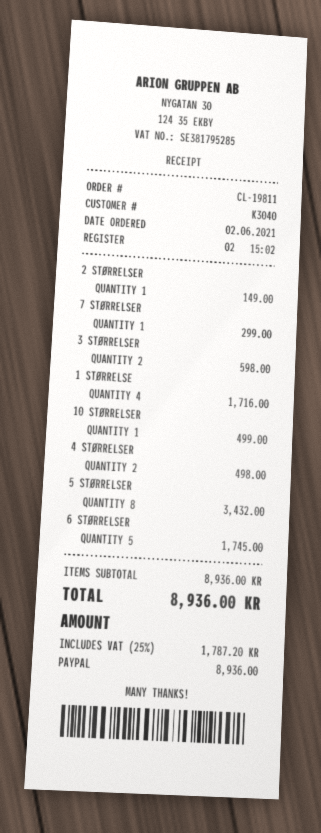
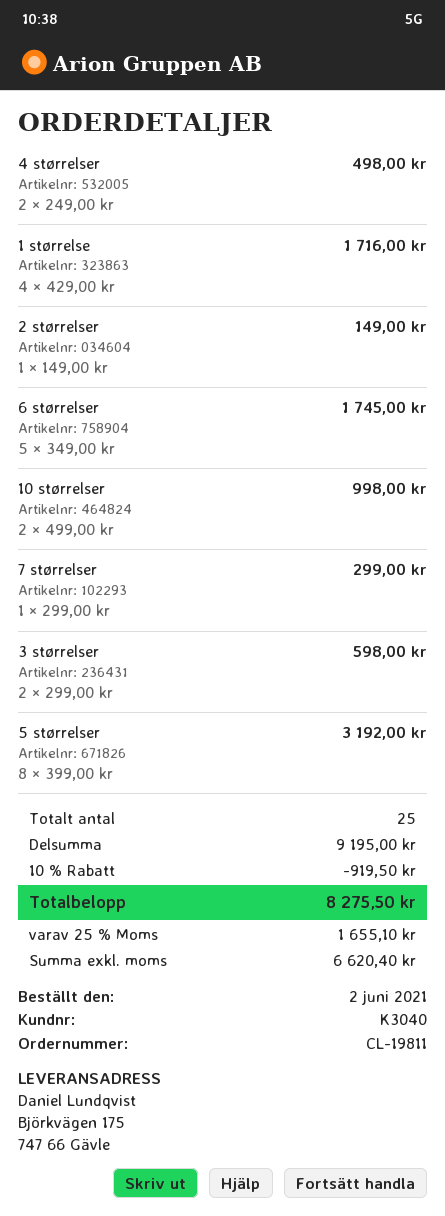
10 STØRRELSER: 1 for 499.00 -> 2 for 998.00
5 STØRRELSER: 8 for 3432.00 -> 8 for 3192.00
subtotal: 8936.00 -> 9195.00
discount: none -> 10% = 919.50
tax: 25% = 1787.20 -> 25% = 1655.10
total: 8936.00 -> 8275.50

